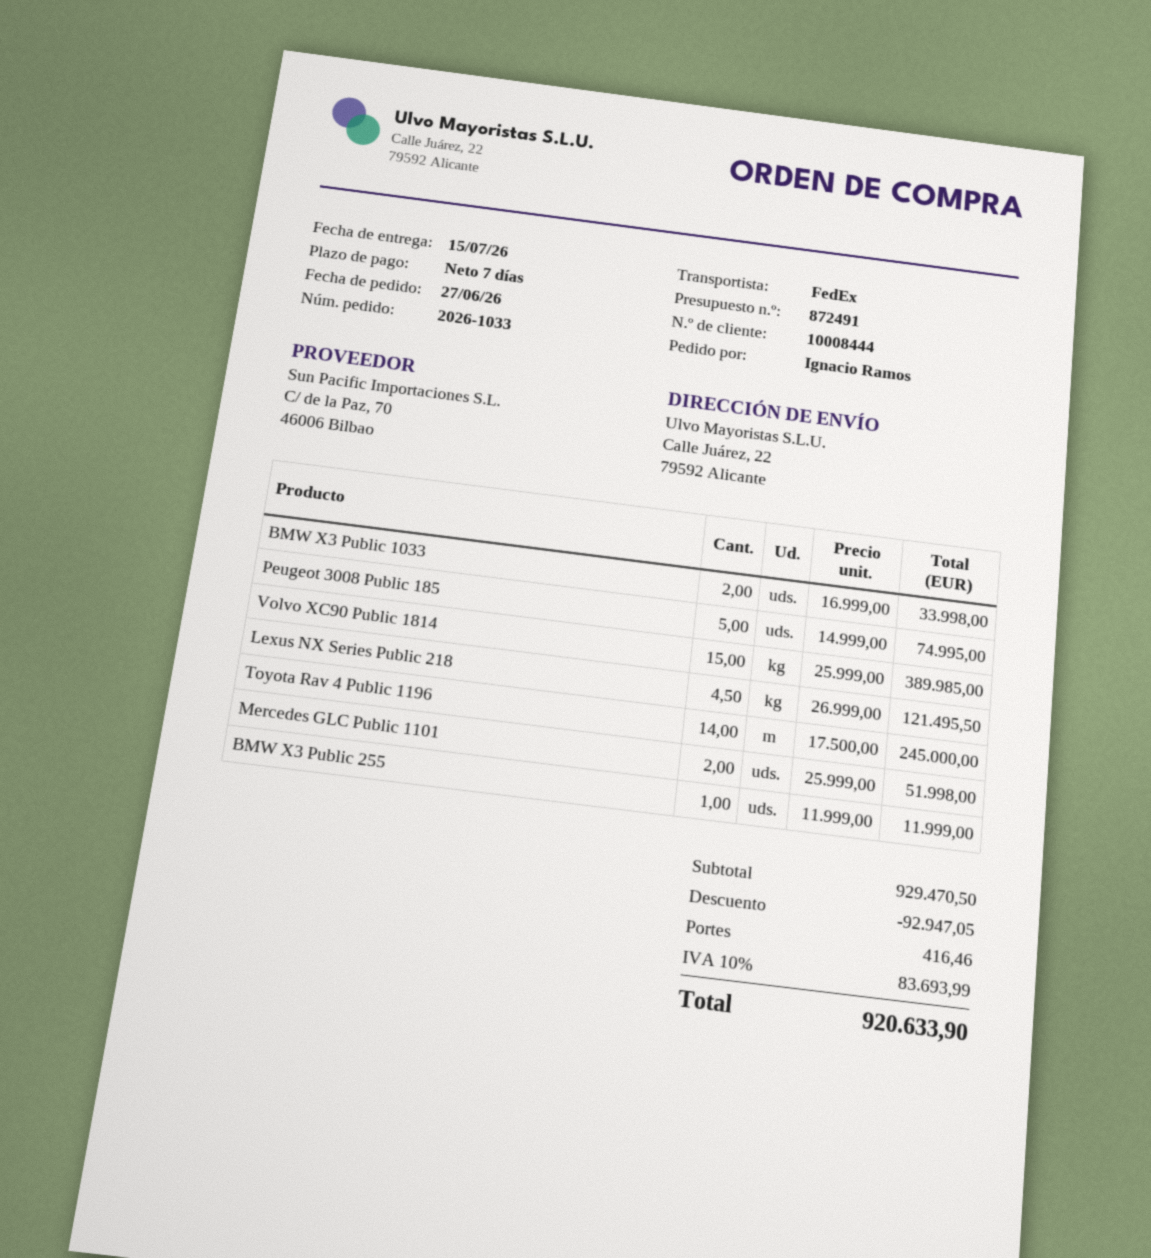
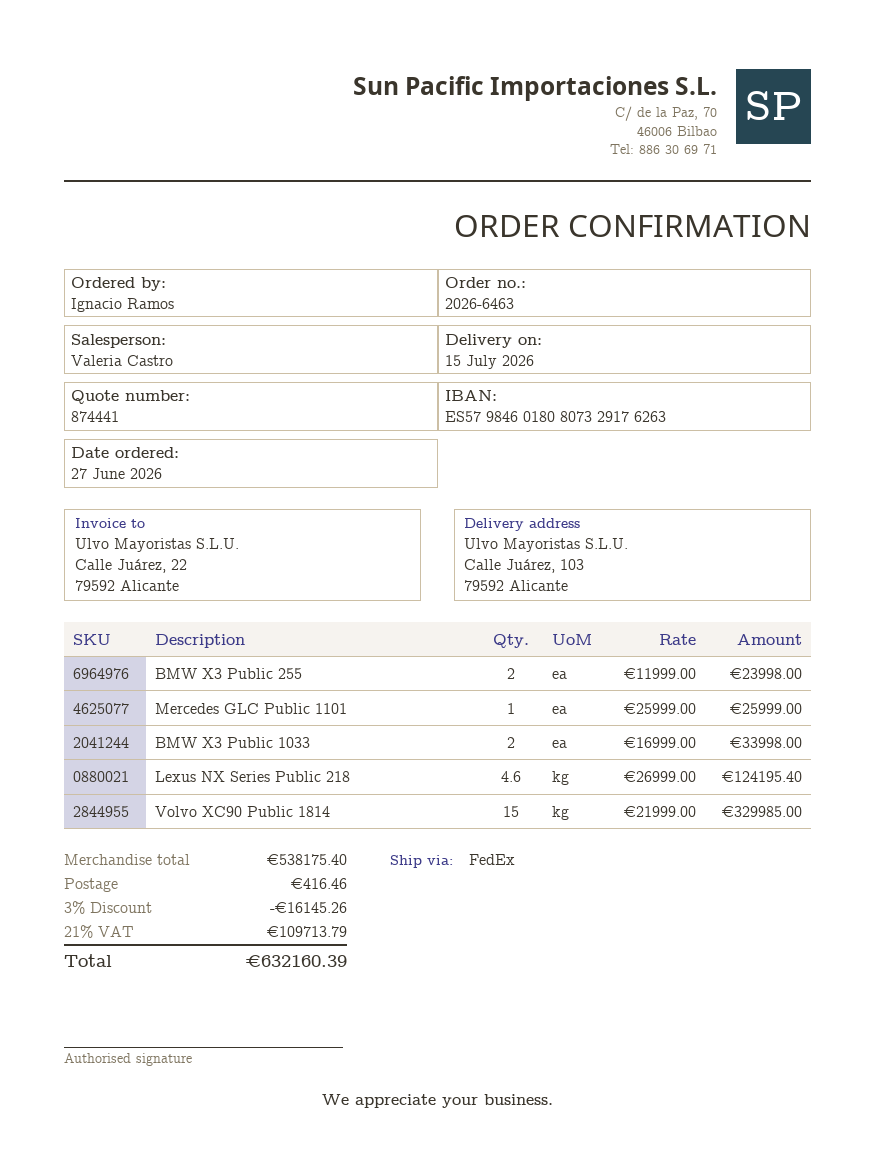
quote number: 872491 -> 874441
order number: 2026-1033 -> 2026-6463
ship to: Calle Juárez, 22, 79592 Alicante -> Calle Juárez, 103, 79592 Alicante
Peugeot 3008 Public 185: 5 x 14999.00 = 74995.00 -> none
Volvo XC90 Public 1814: 15 x 25999.00 = 389985.00 -> 15 x 21999.00 = 329985.00
Lexus NX Series Public 218: 4.5 x 26999.00 = 121495.50 -> 4.6 x 26999.00 = 124195.40
Toyota Rav 4 Public 1196: 14 x 17500.00 = 245000.00 -> none
Mercedes GLC Public 1101: 2 x 25999.00 = 51998.00 -> 1 x 25999.00 = 25999.00
BMW X3 Public 255: 1 x 11999.00 = 11999.00 -> 2 x 11999.00 = 23998.00
subtotal: 929470.50 -> 538175.40
discount: 92947.05 -> 16145.26
tax: 10% = 83693.99 -> 21% = 109713.79
total: 920633.90 -> 632160.39

